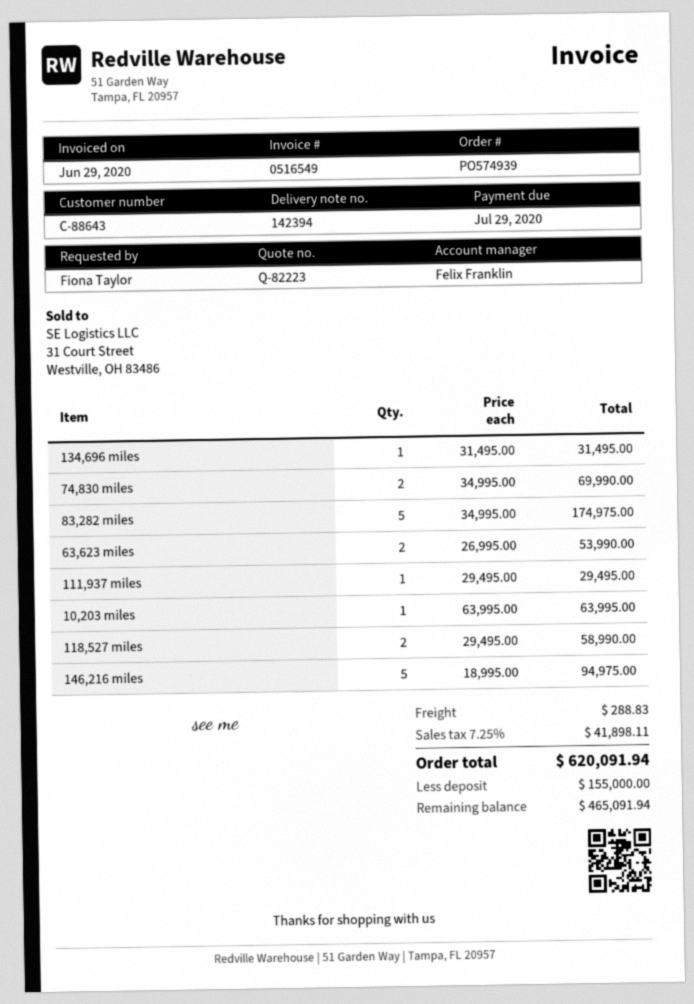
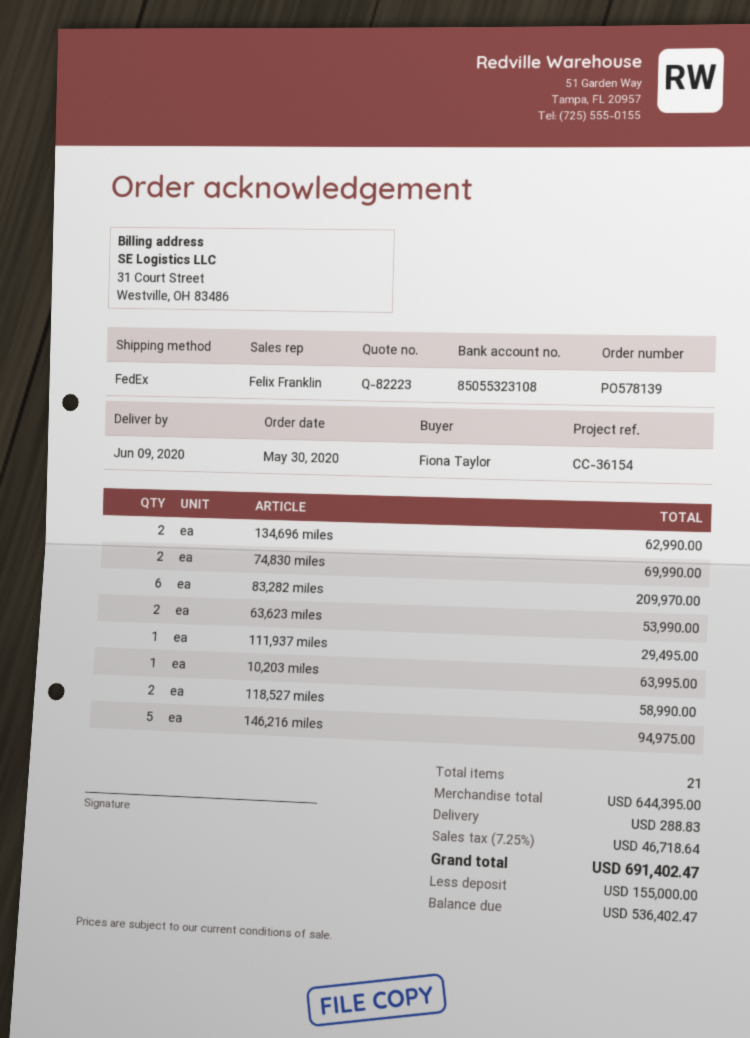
order number: PO574939 -> PO578139
134,696 miles: 1 for 31495.00 -> 2 for 62990.00
83,282 miles: 5 for 174975.00 -> 6 for 209970.00
tax: 7.25% = 41898.11 -> 7.25% = 46718.64
total: 620091.94 -> 691402.47
balance: 465091.94 -> 536402.47

